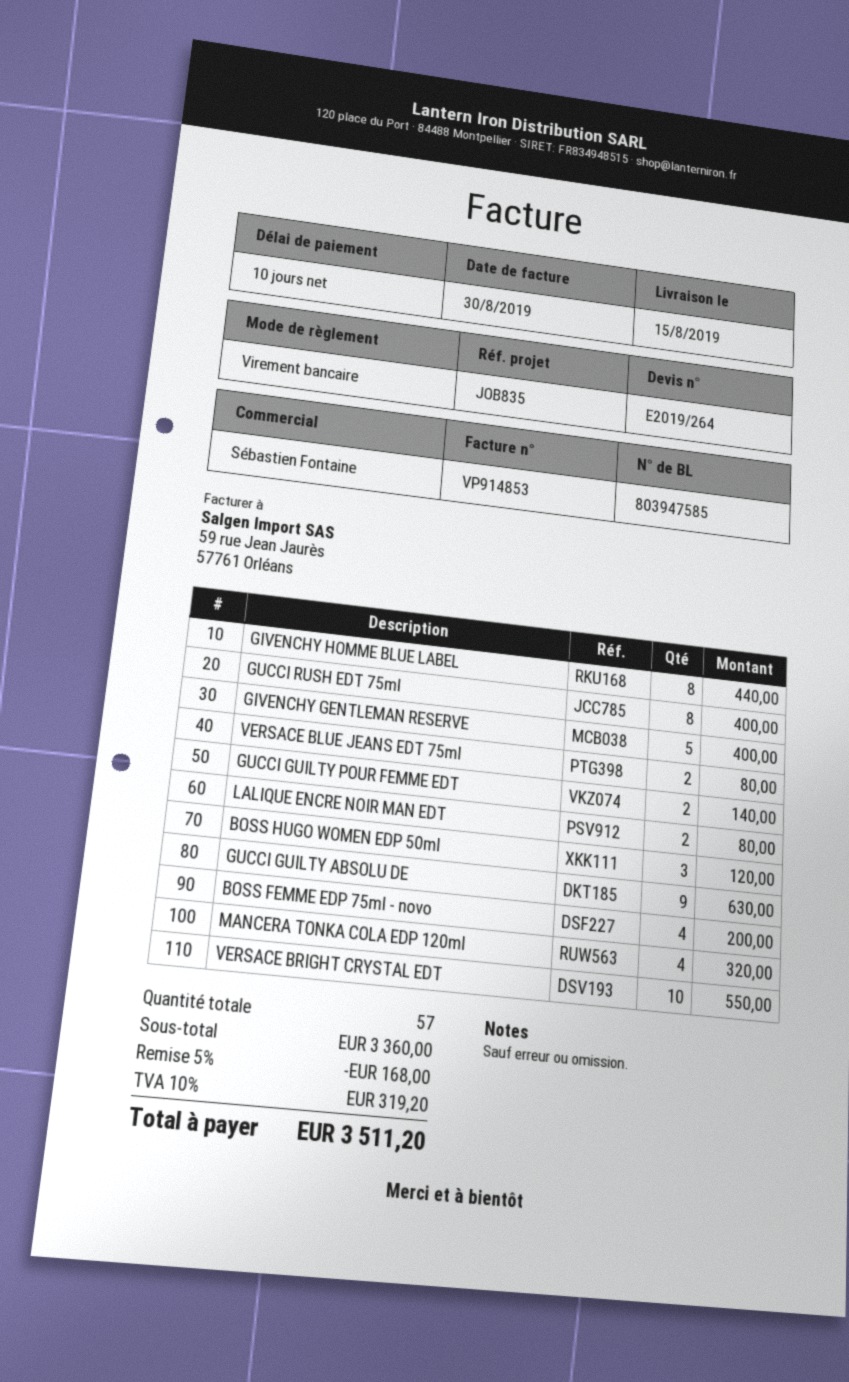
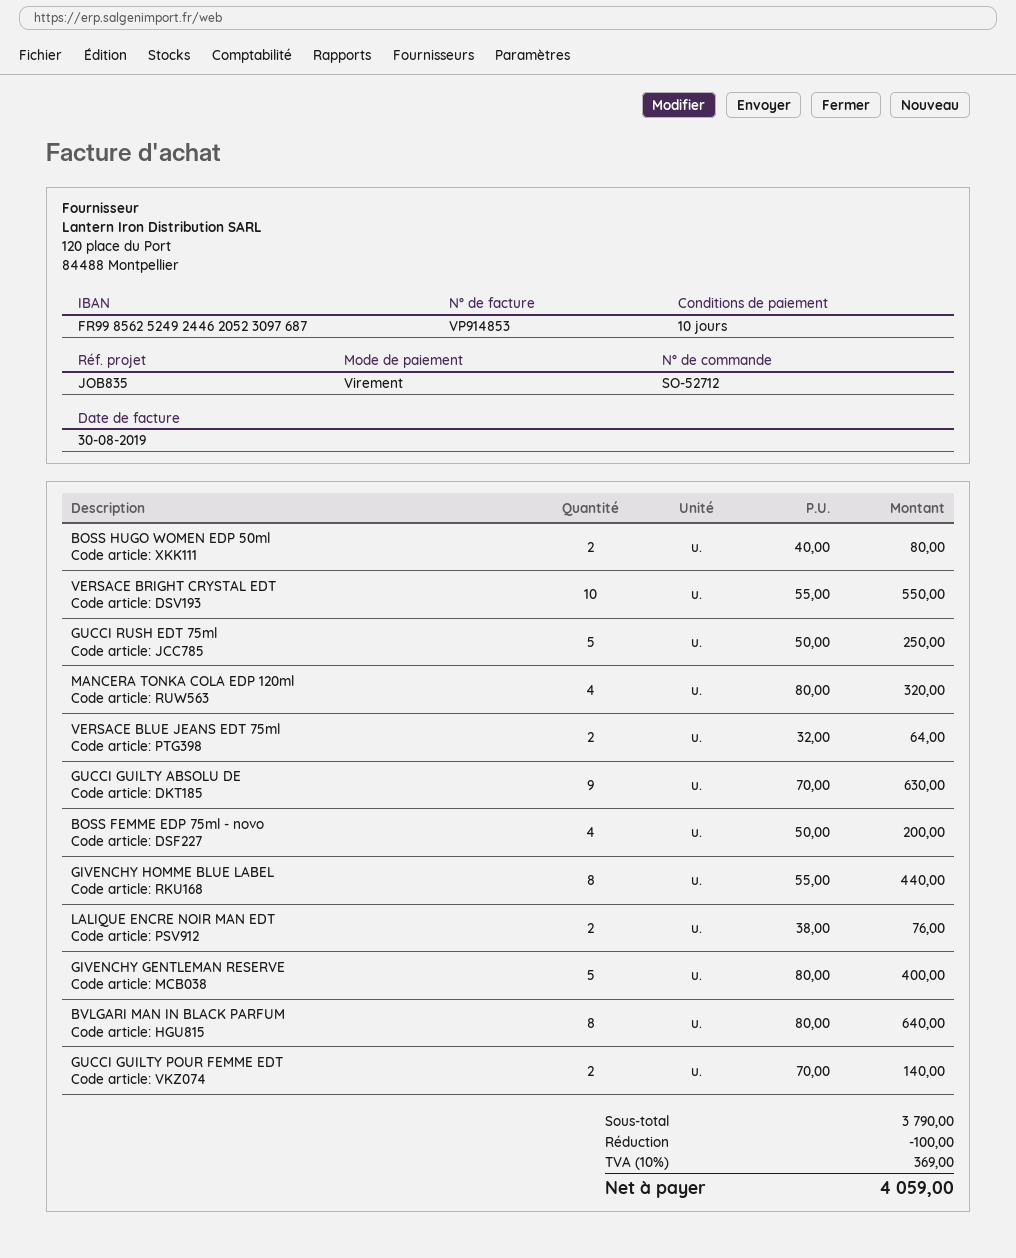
GUCCI RUSH EDT 75ml: 8 for 400.00 -> 5 for 250.00
VERSACE BLUE JEANS EDT 75ml: 2 for 80.00 -> 2 for 64.00
LALIQUE ENCRE NOIR MAN EDT: 2 for 80.00 -> 2 for 76.00
BOSS HUGO WOMEN EDP 50ml: 3 for 120.00 -> 2 for 80.00
BVLGARI MAN IN BLACK PARFUM: none -> 8 for 640.00
subtotal: 3360.00 -> 3790.00
discount: 168.00 -> 100.00
tax: 10% = 319.20 -> 10% = 369.00
total: 3511.20 -> 4059.00

